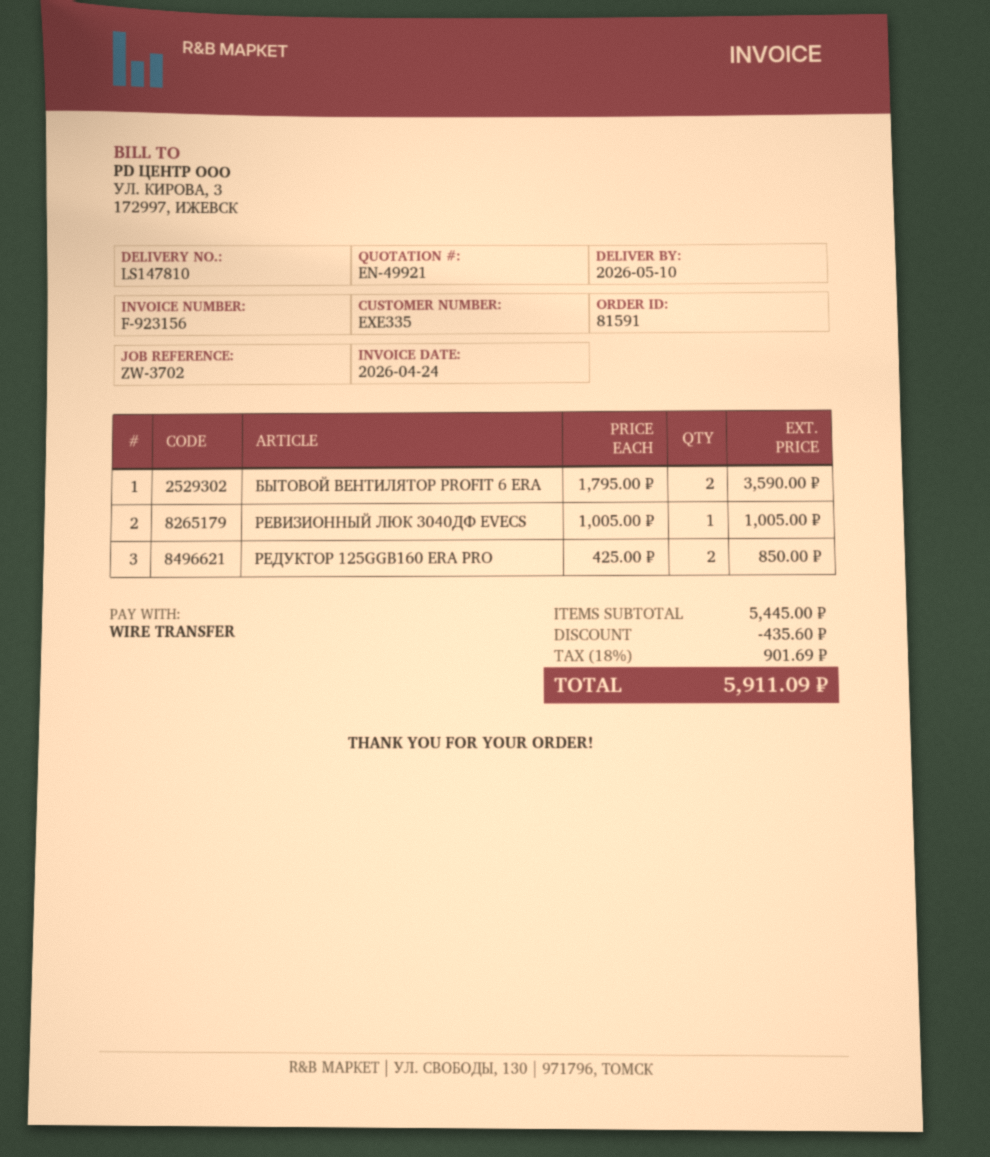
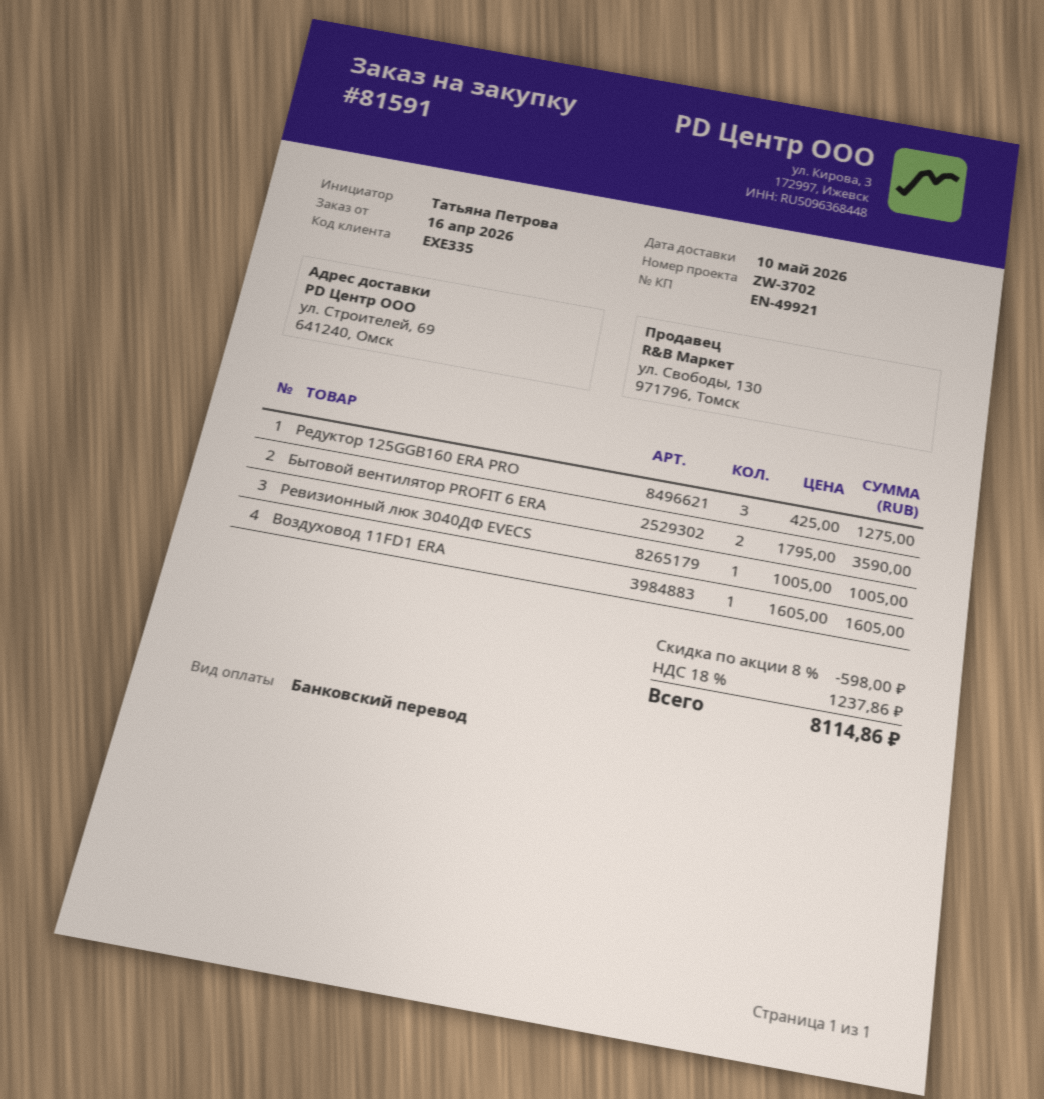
РЕДУКТОР 125GGB160 ERA PRO: 2 x 425.00 = 850.00 -> 3 x 425.00 = 1275.00
Воздуховод 11FD1 ERA: none -> 1 x 1605.00 = 1605.00
discount: 435.60 -> 598.00
tax: 18% = 901.69 -> 18% = 1237.86
total: 5911.09 -> 8114.86

